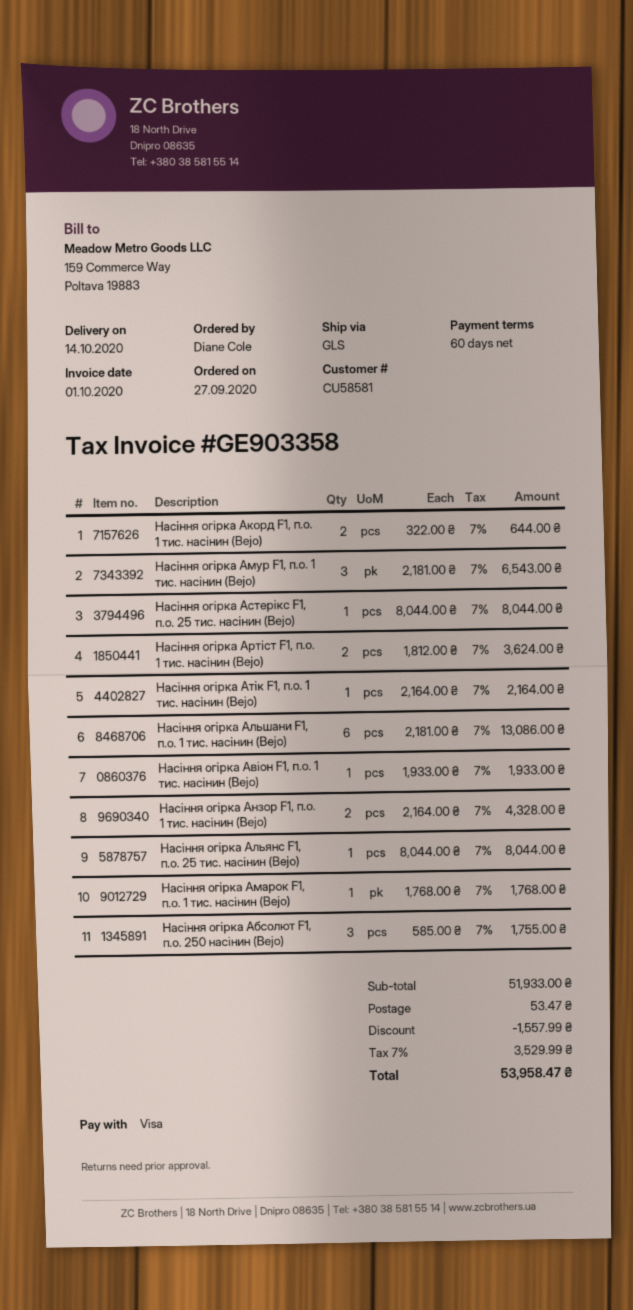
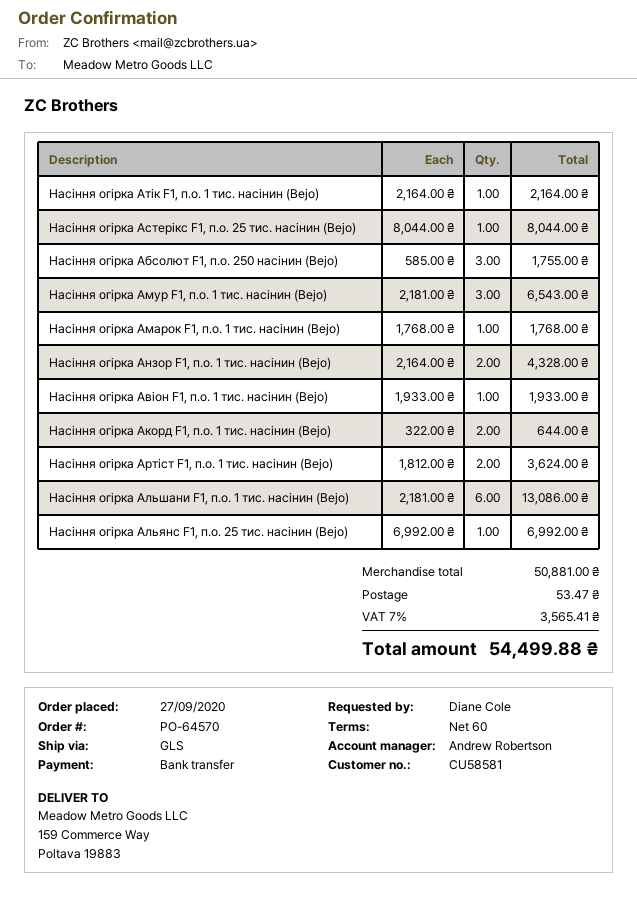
payment method: Visa -> bank transfer
Насіння огірка Альянс F1, п.о. 25 тис. насінин (Bejo): 1 x 8044.00 = 8044.00 -> 1 x 6992.00 = 6992.00
subtotal: 51933.00 -> 50881.00
discount: 1557.99 -> none
tax: 7% = 3529.99 -> 7% = 3565.41
total: 53958.47 -> 54499.88

